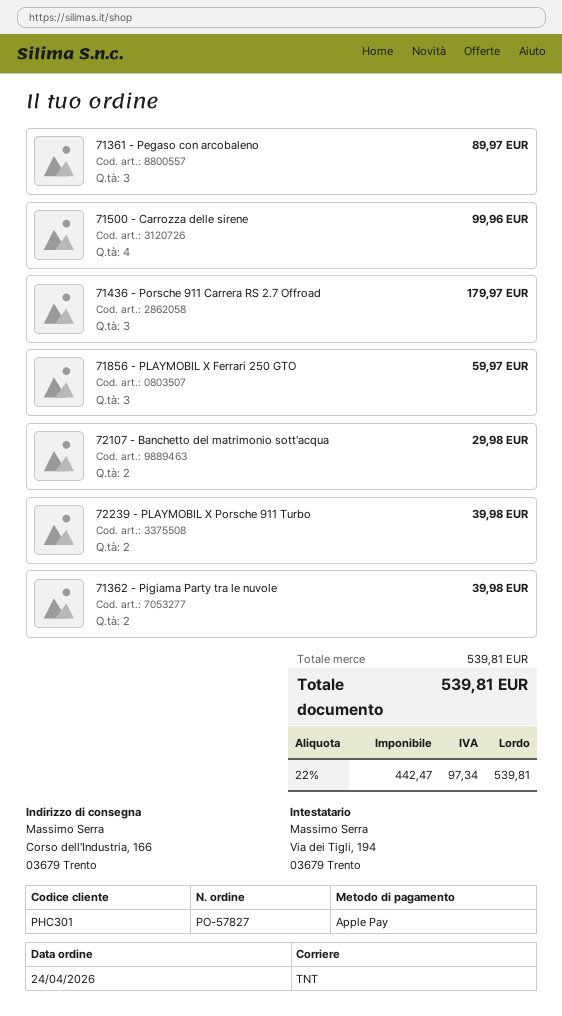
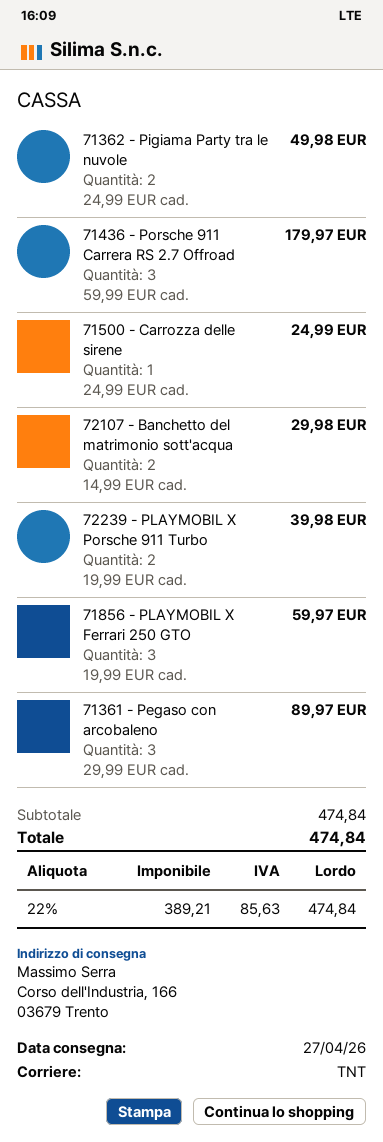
71500 - Carrozza delle sirene: 4 for 99.96 -> 1 for 24.99
71362 - Pigiama Party tra le nuvole: 2 for 39.98 -> 2 for 49.98
subtotal: 539.81 -> 474.84
net: 442.47 -> 389.21
tax: 22% = 97.34 -> 22% = 85.63
total: 539.81 -> 474.84

